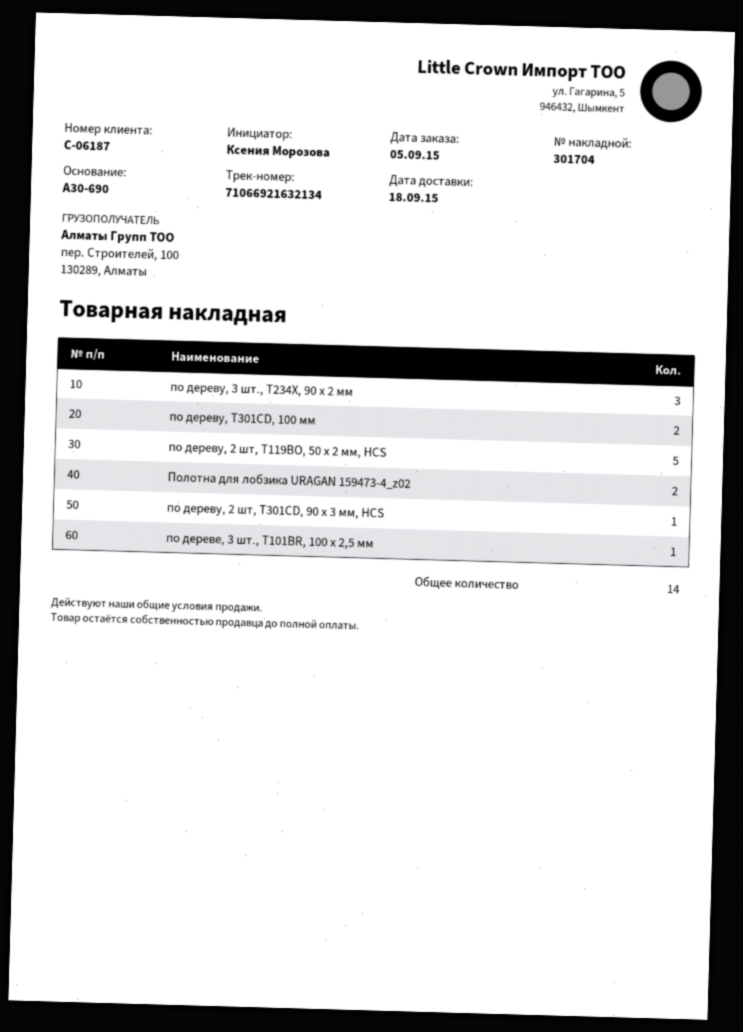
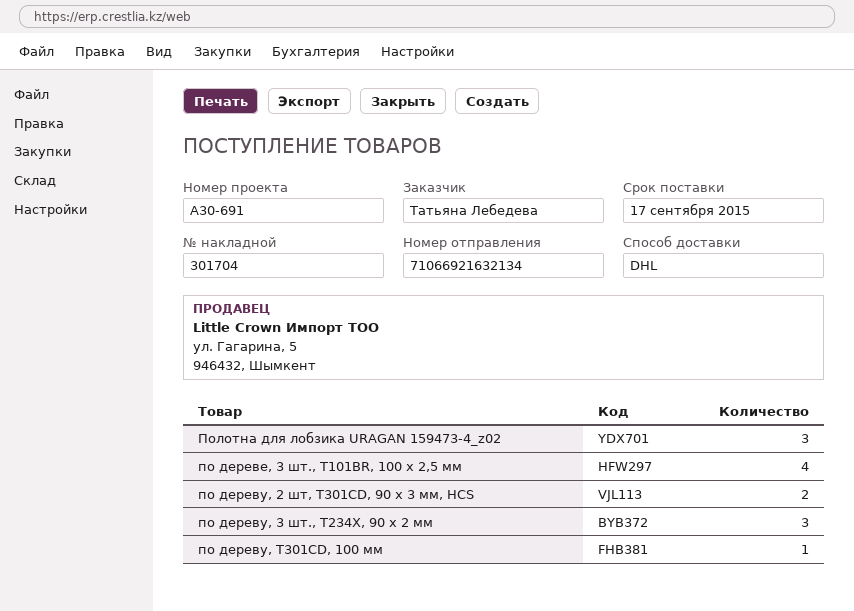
delivery date: 2015-09-18 -> 2015-09-17
reference: A30-690 -> A30-691
ordered by: Ксения Морозова -> Татьяна Лебедева
по дереву, T301CD, 100 мм: 2 -> 1
по дереву, 2 шт, T119BO, 50 x 2 мм, HCS: 5 -> none
Полотна для лобзика URAGAN 159473-4_z02: 2 -> 3
по дереву, 2 шт, T301CD, 90 х 3 мм, HCS: 1 -> 2
по деревe, 3 шт., T101BR, 100 x 2,5 мм: 1 -> 4

